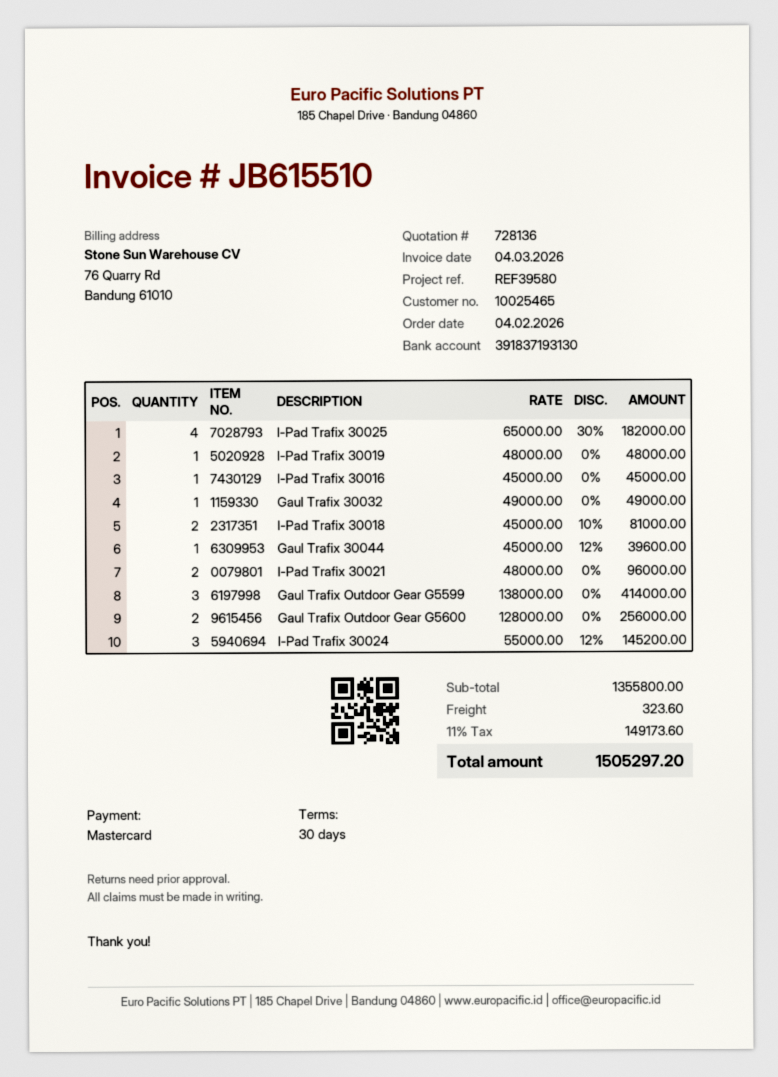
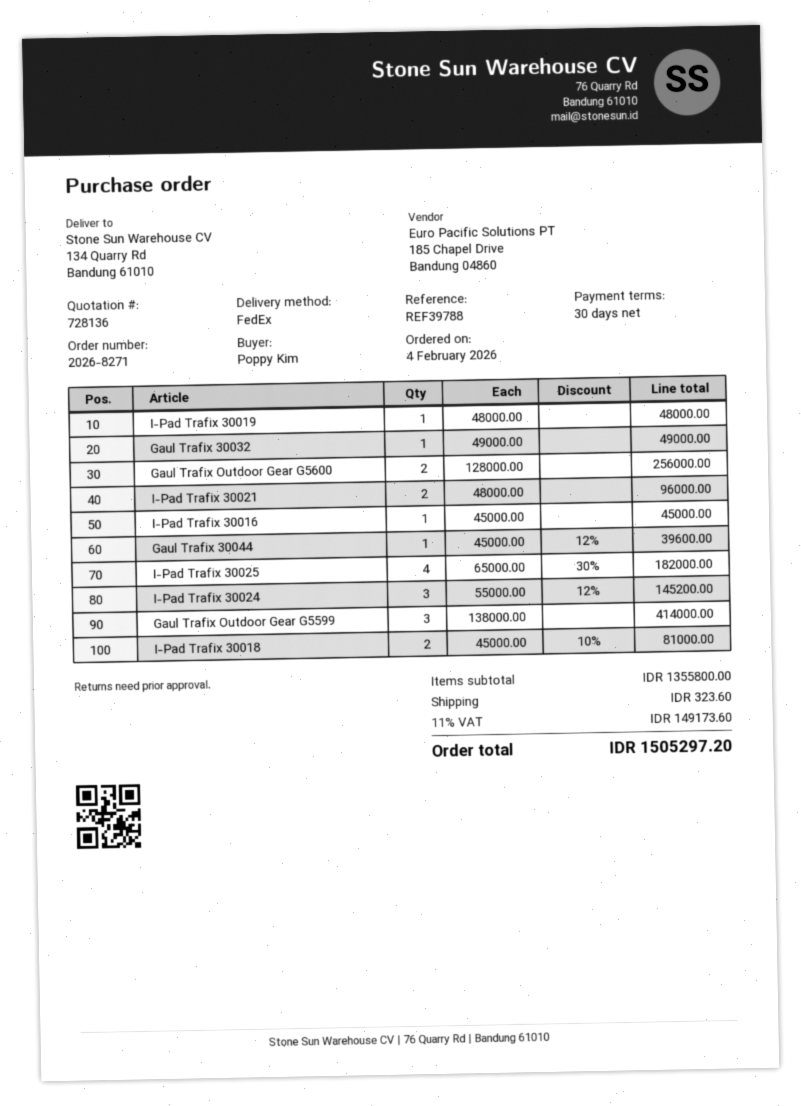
reference: REF39580 -> REF39788

